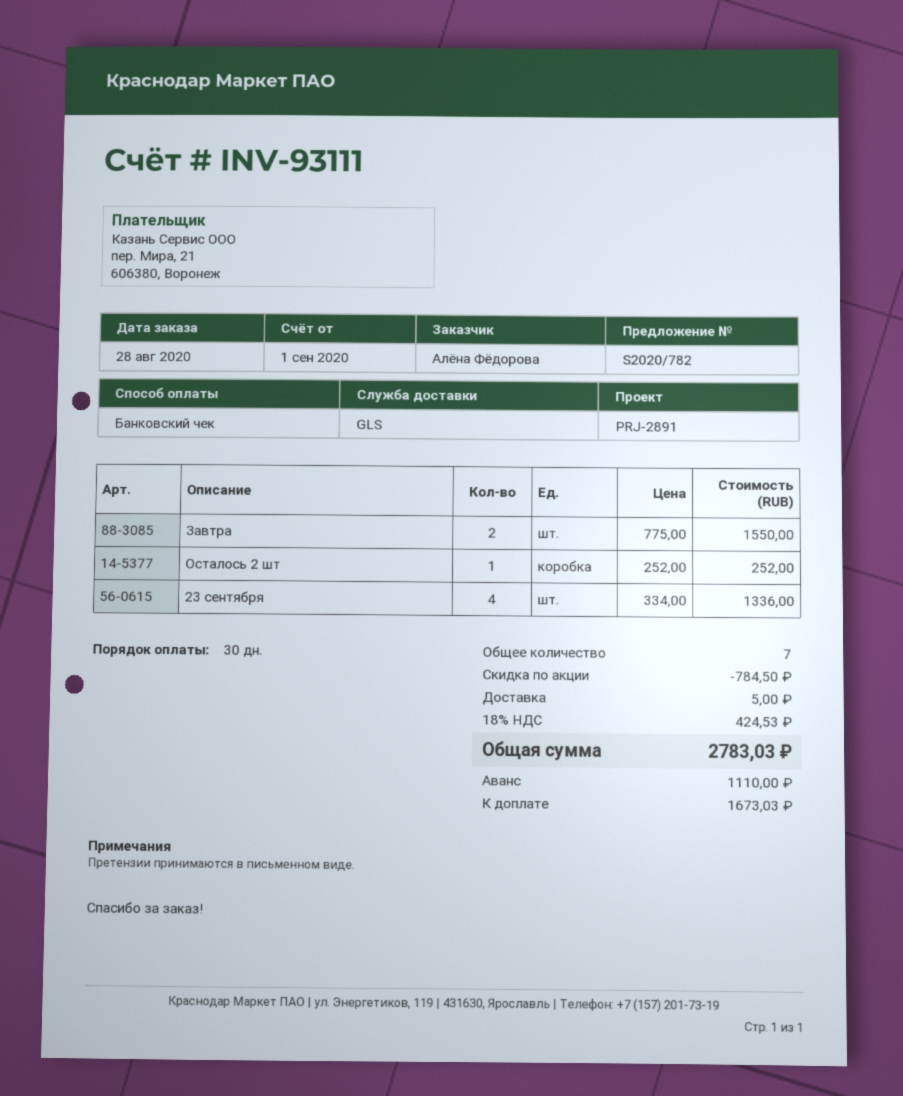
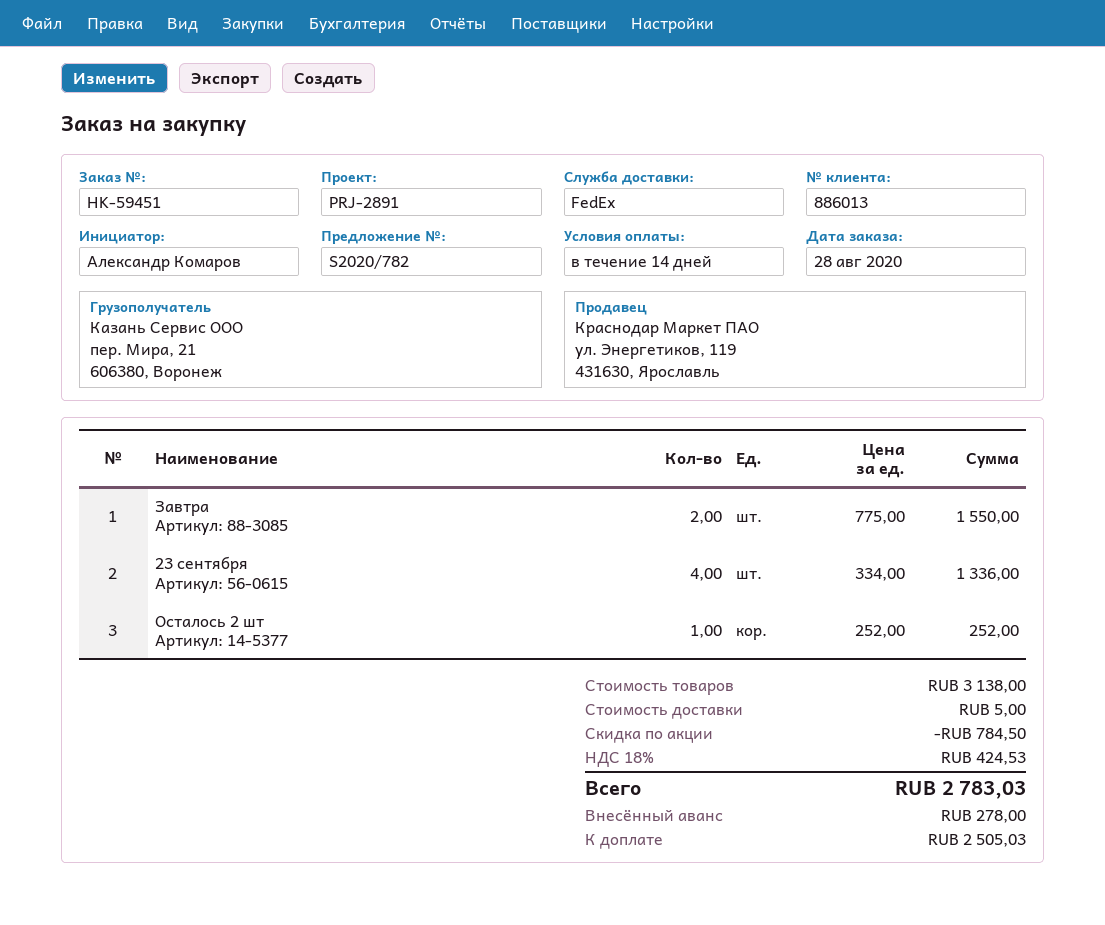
payment terms: 30 days -> 14 days
ordered by: Алёна Фёдорова -> Александр Комаров
shipping method: GLS -> FedEx
deposit: 1110.00 -> 278.00
balance: 1673.03 -> 2505.03

